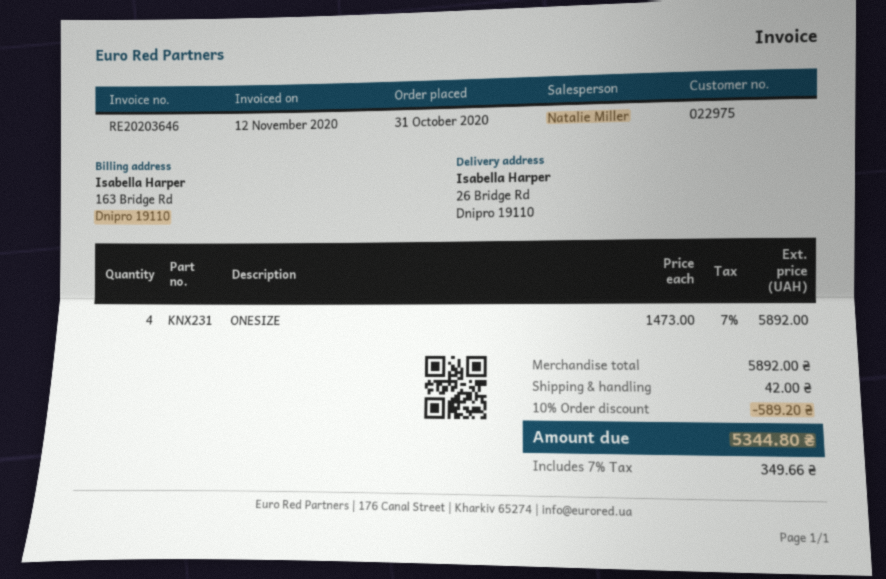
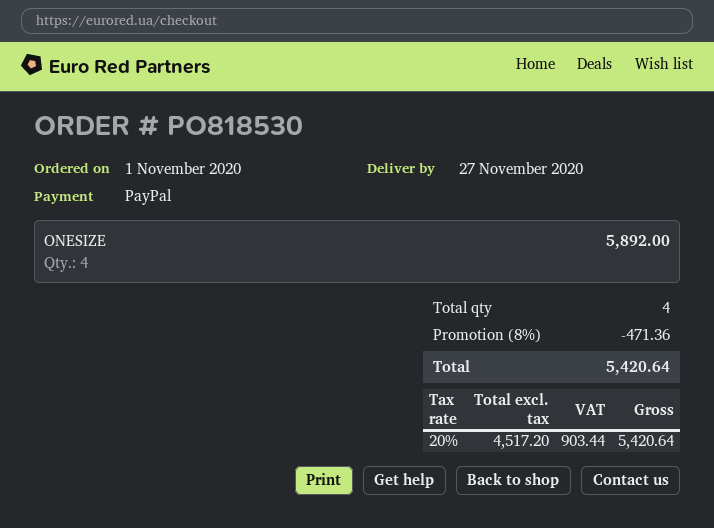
order date: 2020-10-31 -> 2020-11-01
discount: 10% = 589.20 -> 8% = 471.36
shipping: 42.00 -> none
tax: 7% = 349.66 -> 20% = 903.44
total: 5344.80 -> 5420.64

